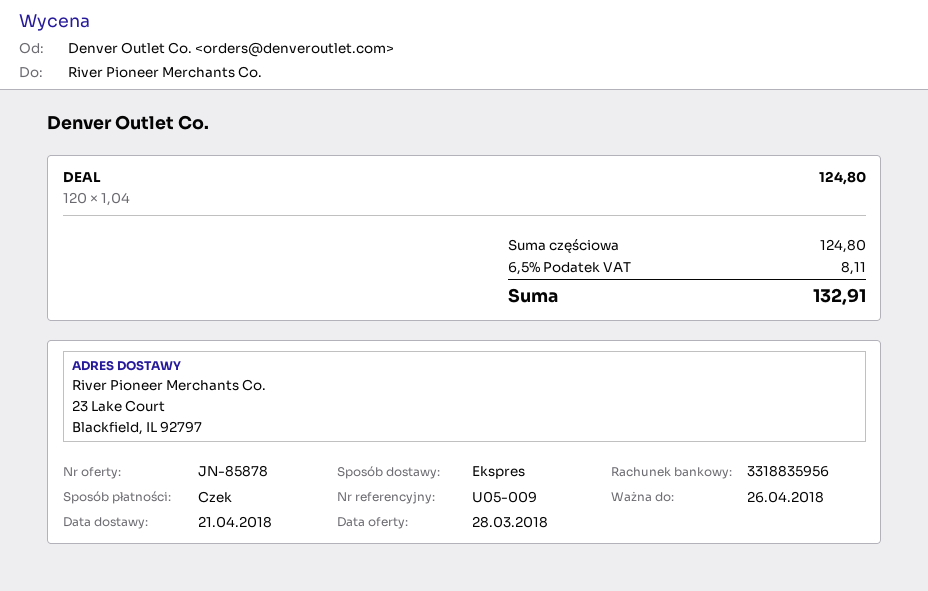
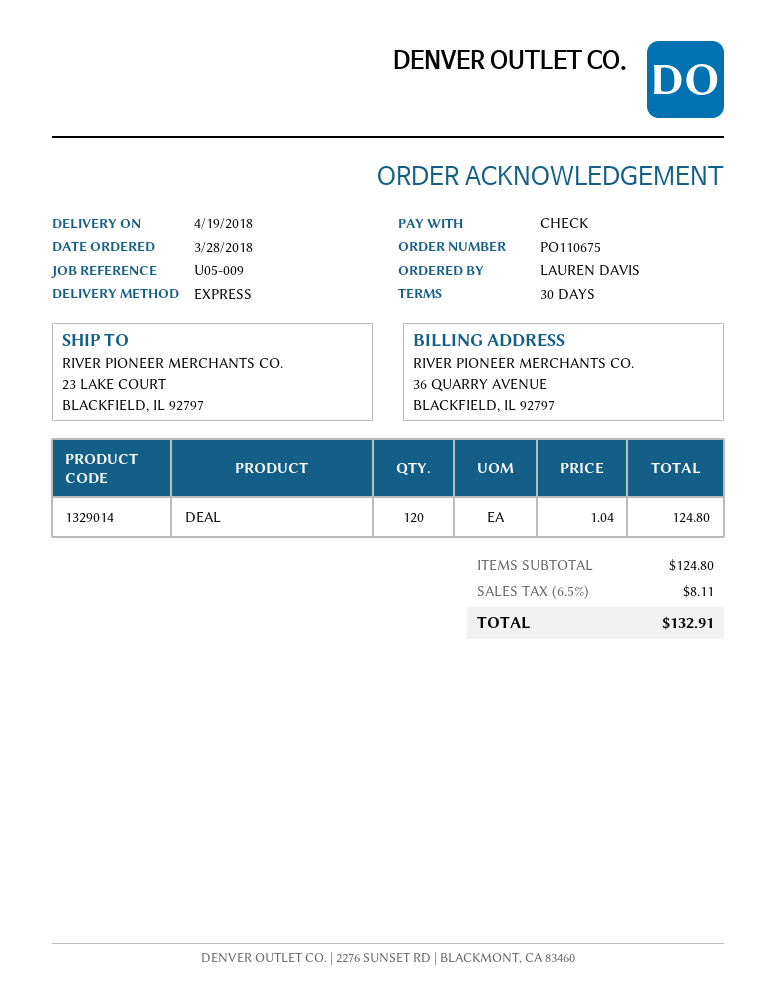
delivery date: 2018-04-21 -> 2018-04-19

